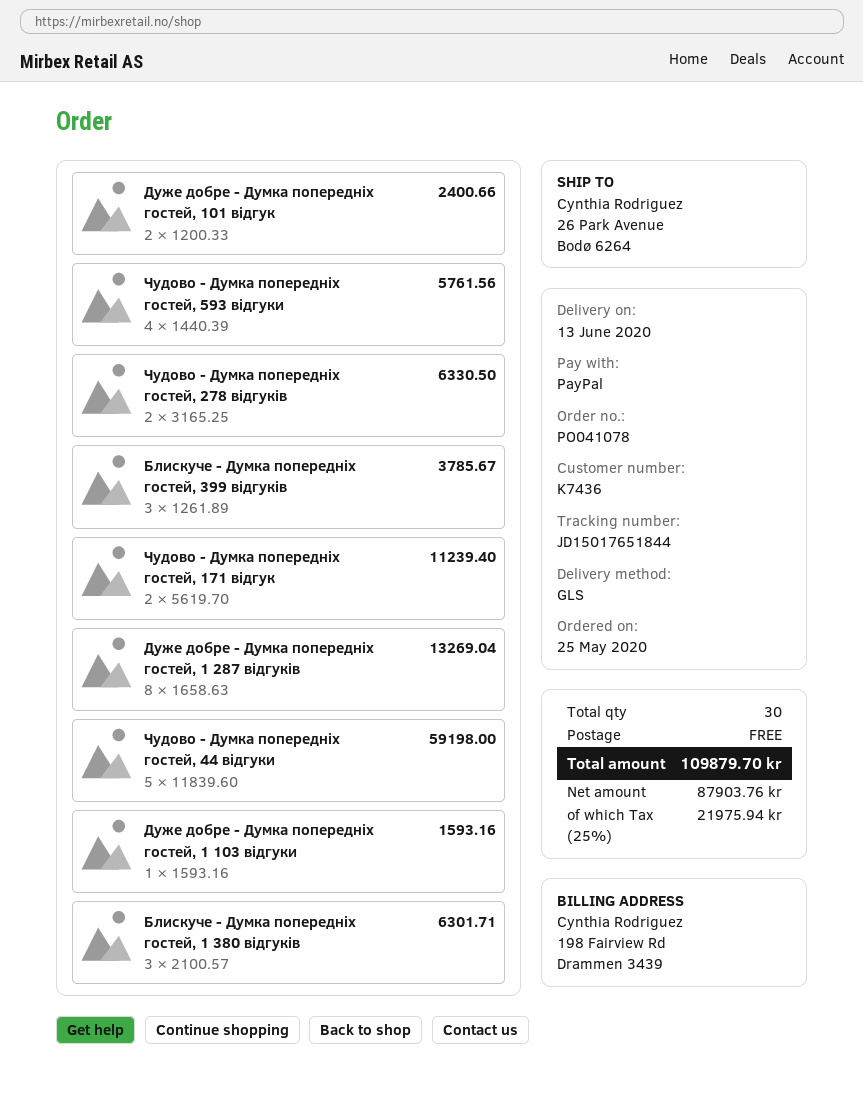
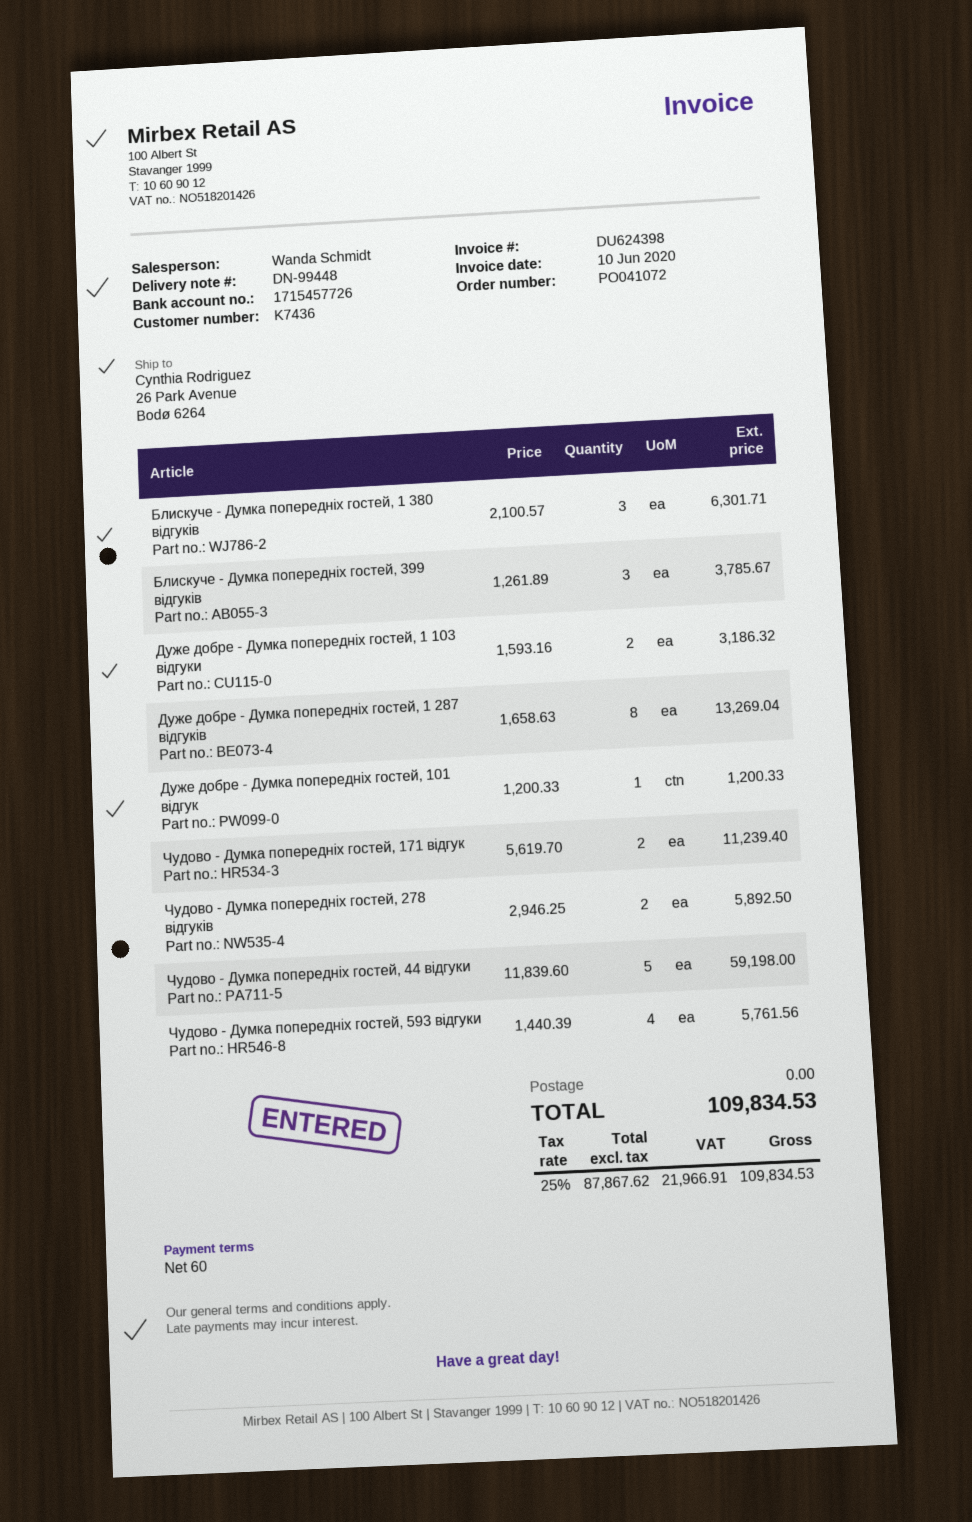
order number: PO041078 -> PO041072
Дуже добре - Думка попередніх гостей, 101 відгук: 2 x 1200.33 = 2400.66 -> 1 x 1200.33 = 1200.33
Чудово - Думка попередніх гостей, 278 відгуків: 2 x 3165.25 = 6330.50 -> 2 x 2946.25 = 5892.50
Дуже добре - Думка попередніх гостей, 1 103 відгуки: 1 x 1593.16 = 1593.16 -> 2 x 1593.16 = 3186.32
net: 87903.76 -> 87867.62
tax: 25% = 21975.94 -> 25% = 21966.91
total: 109879.70 -> 109834.53

